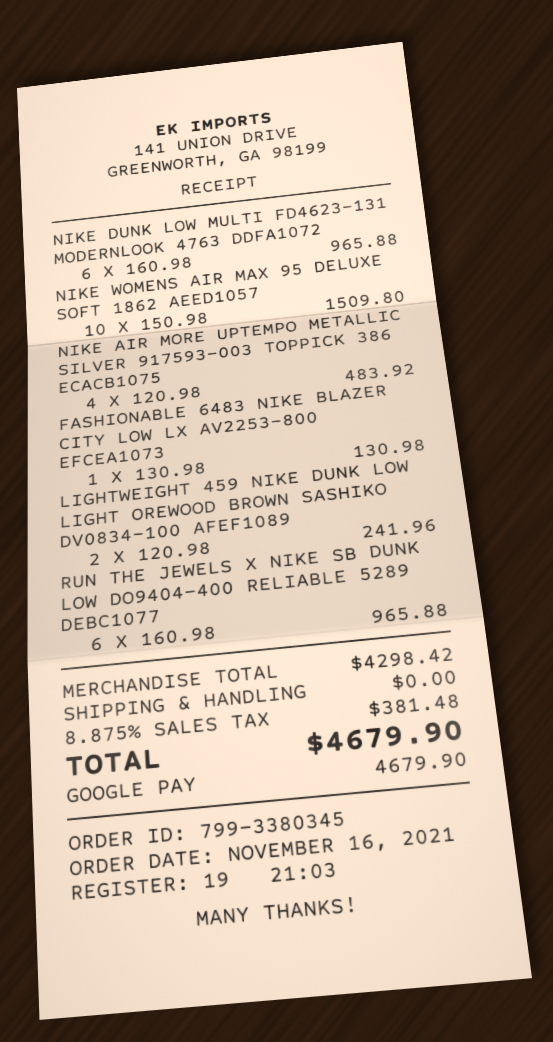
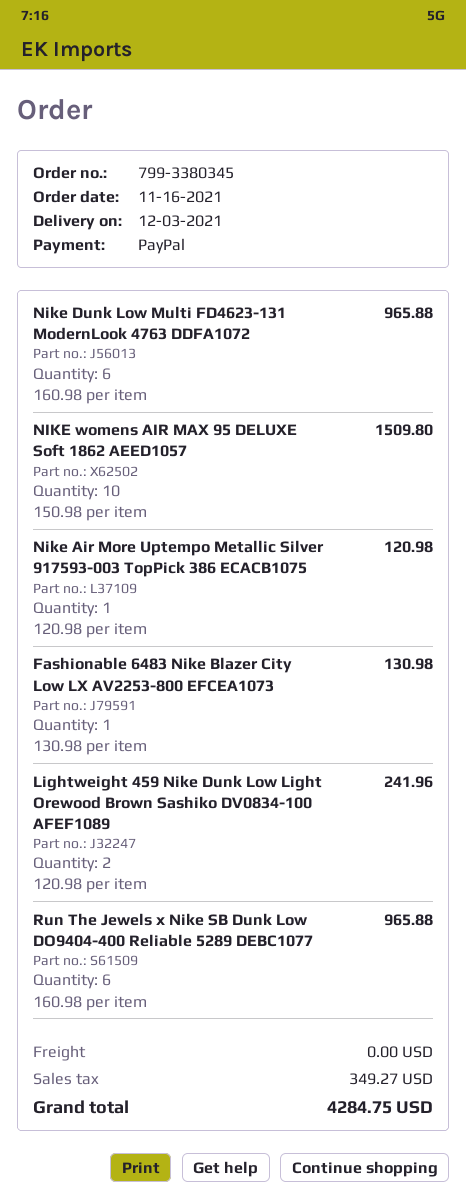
payment method: Google Pay -> PayPal
NIKE AIR MORE UPTEMPO METALLIC SILVER 917593-003 TOPPICK 386 ECACB1075: 4 x 120.98 = 483.92 -> 1 x 120.98 = 120.98
tax: 381.48 -> 349.27
total: 4679.90 -> 4284.75

